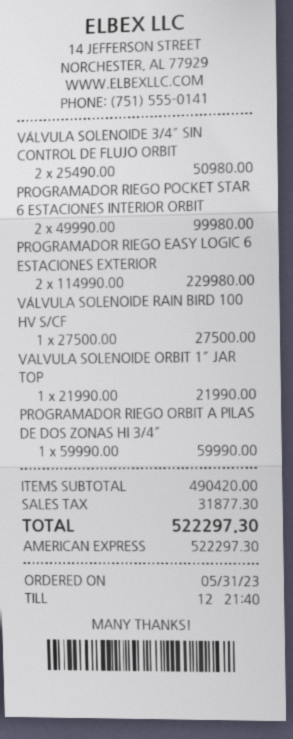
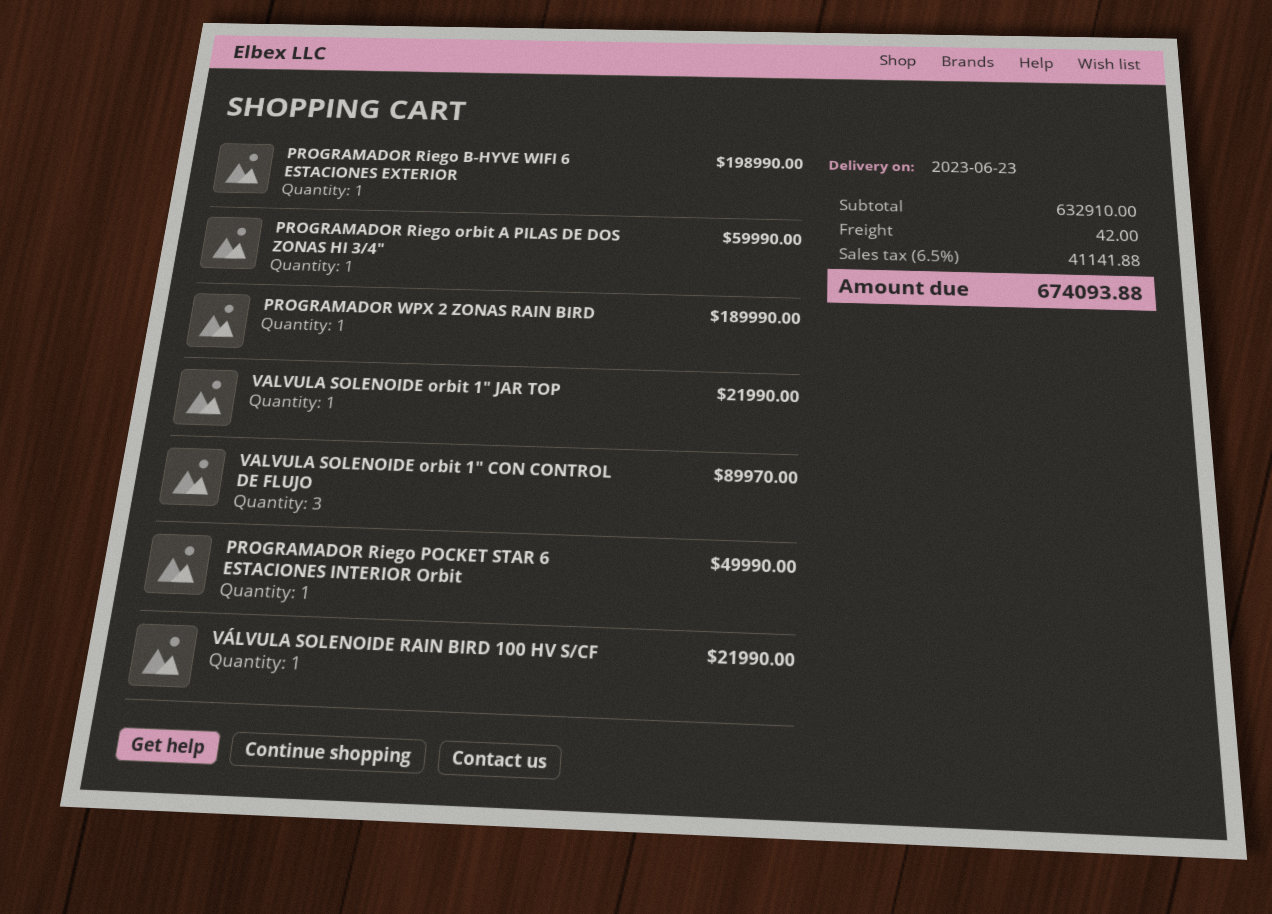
VÁLVULA SOLENOIDE 3/4″ SIN CONTROL DE FLUJO ORBIT: 2 for 50980.00 -> none
PROGRAMADOR RIEGO POCKET STAR 6 ESTACIONES INTERIOR ORBIT: 2 for 99980.00 -> 1 for 49990.00
PROGRAMADOR RIEGO EASY LOGIC 6 ESTACIONES EXTERIOR: 2 for 229980.00 -> none
VÁLVULA SOLENOIDE RAIN BIRD 100 HV S/CF: 1 for 27500.00 -> 1 for 21990.00
PROGRAMADOR Riego B-HYVE WIFI 6 ESTACIONES EXTERIOR: none -> 1 for 198990.00
PROGRAMADOR WPX 2 ZONAS RAIN BIRD: none -> 1 for 189990.00
VALVULA SOLENOIDE orbit 1″ CON CONTROL DE FLUJO: none -> 3 for 89970.00
subtotal: 490420.00 -> 632910.00
shipping: none -> 42.00
tax: 31877.30 -> 41141.88
total: 522297.30 -> 674093.88

